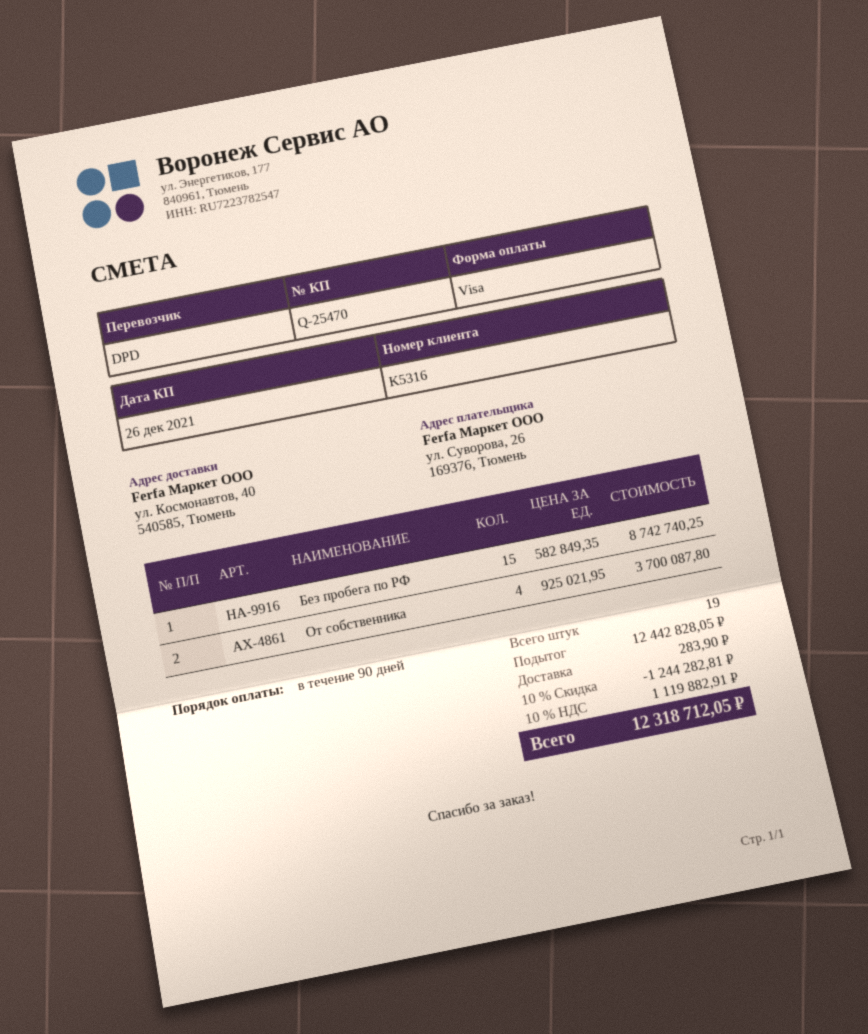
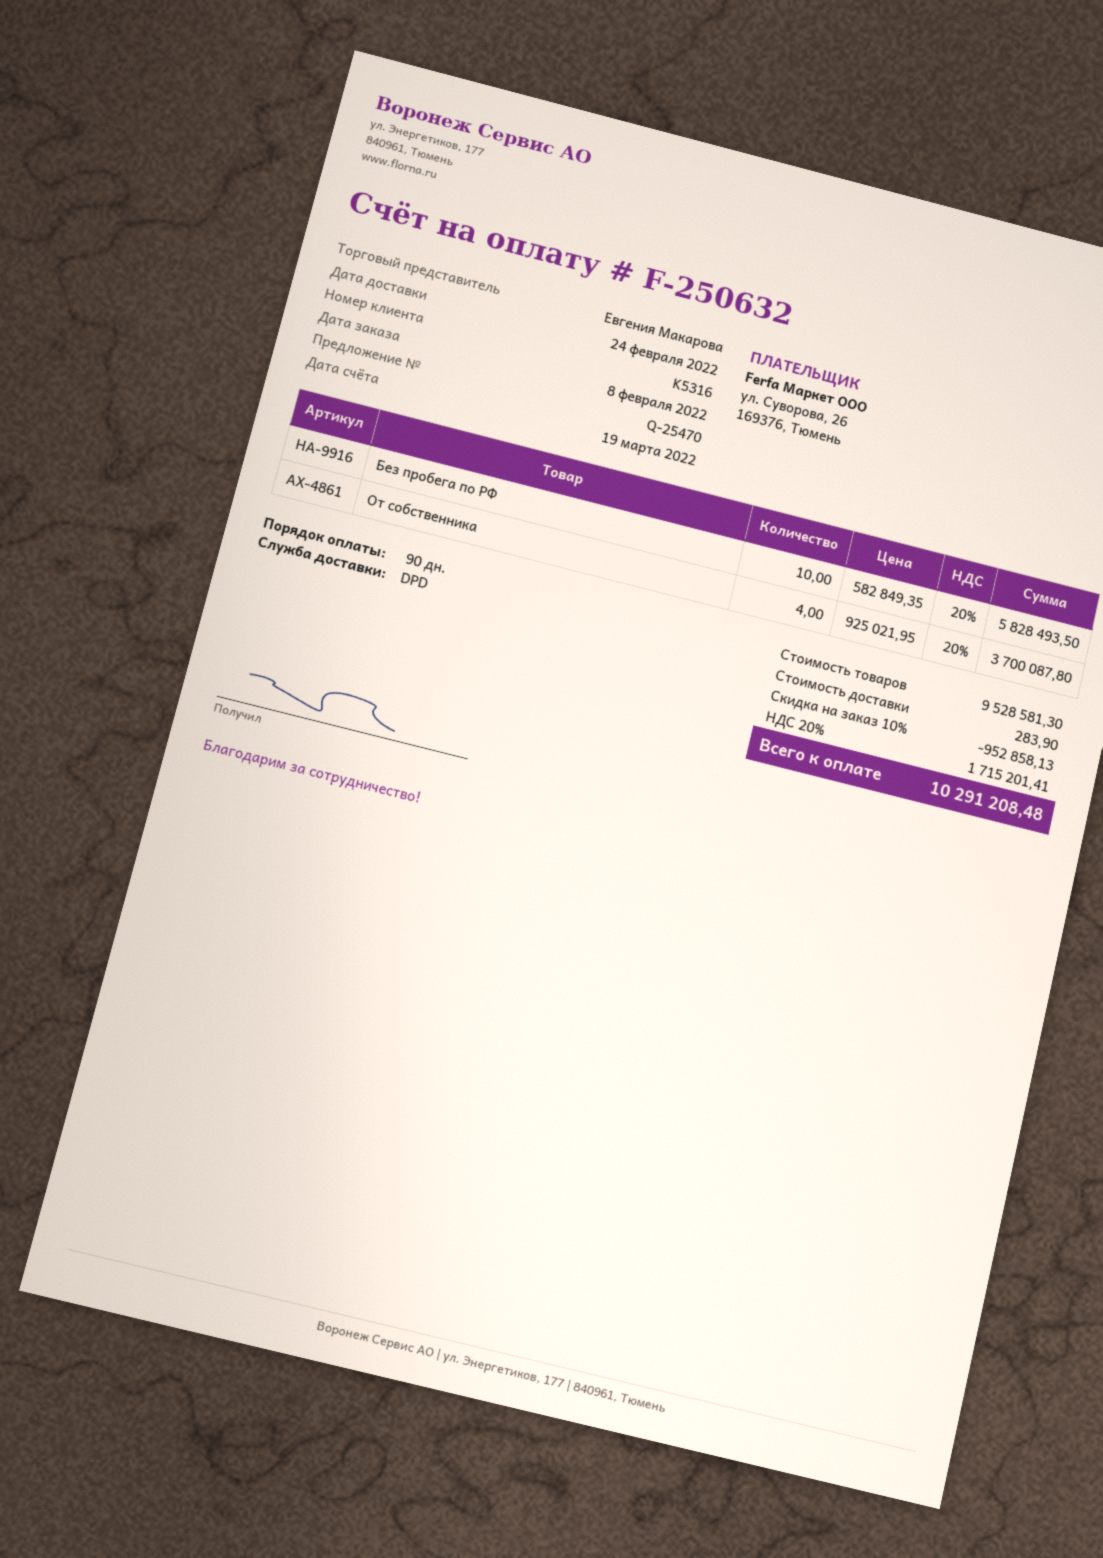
Без пробега по РФ: 15 x 582849.35 = 8742740.25 -> 10 x 582849.35 = 5828493.50
subtotal: 12442828.05 -> 9528581.30
discount: 10% = 1244282.81 -> 10% = 952858.13
tax: 10% = 1119882.91 -> 20% = 1715201.41
total: 12318712.05 -> 10291208.48

